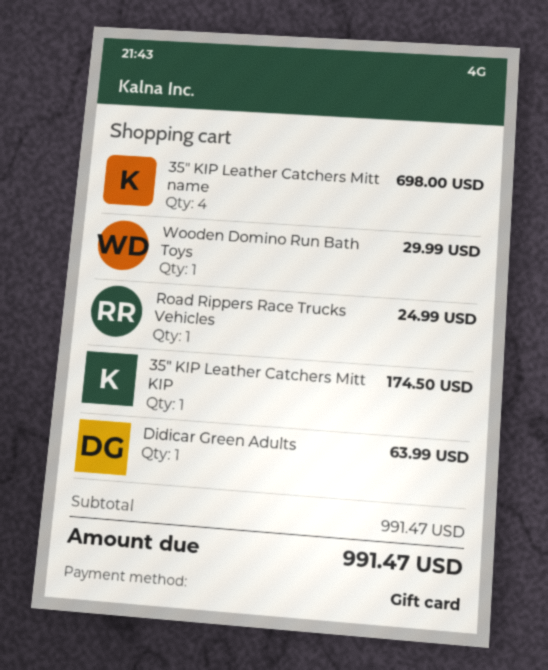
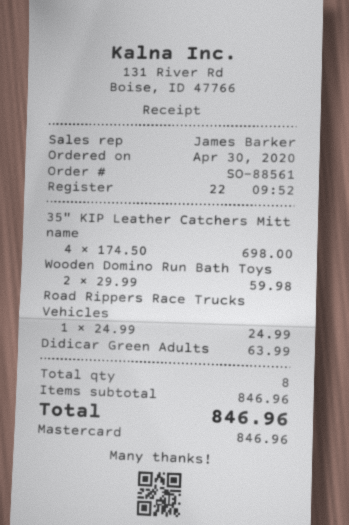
payment method: gift card -> Mastercard
Wooden Domino Run Bath Toys: 1 for 29.99 -> 2 for 59.98
35" KIP Leather Catchers Mitt KIP: 1 for 174.50 -> none
subtotal: 991.47 -> 846.96
total: 991.47 -> 846.96

